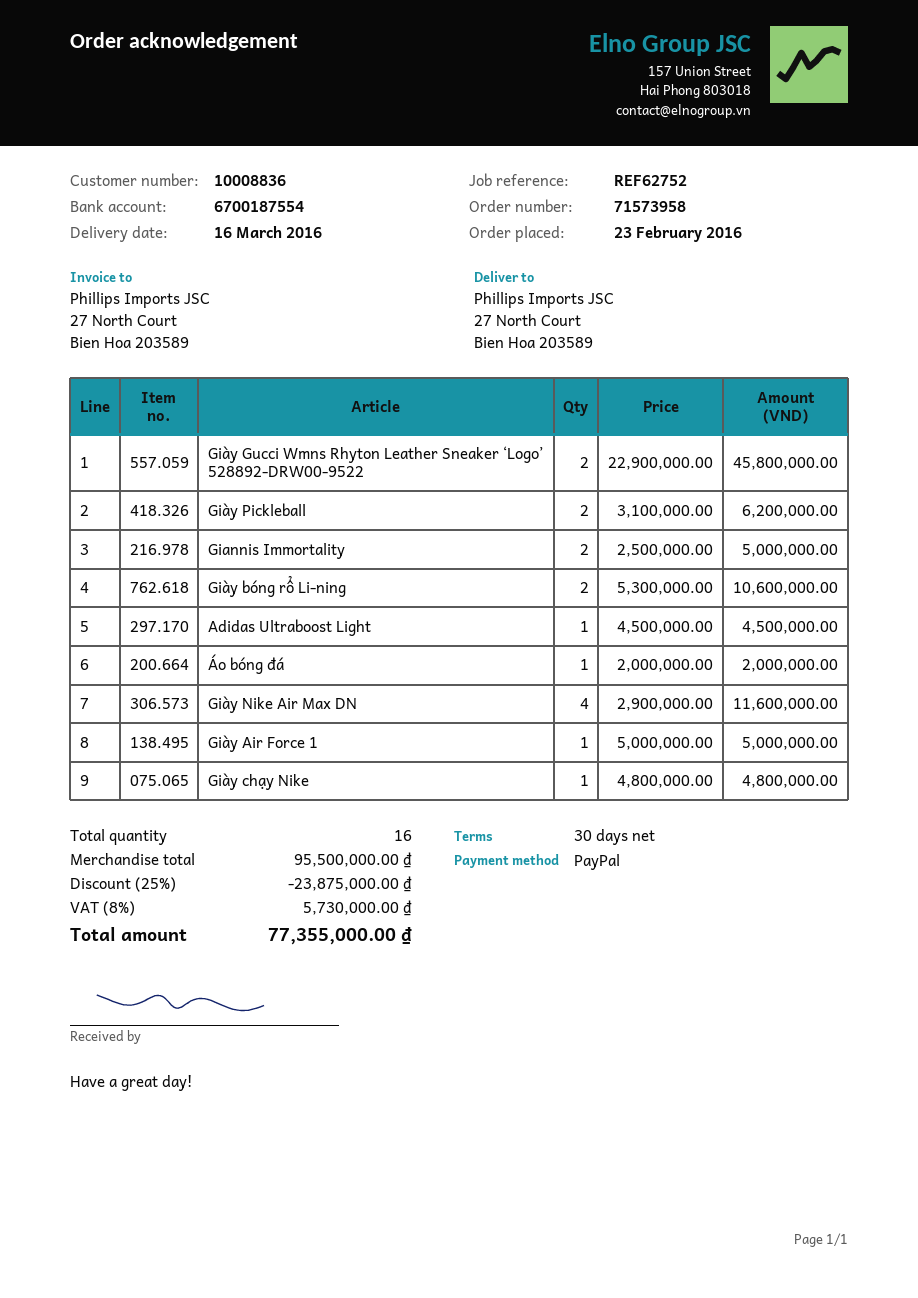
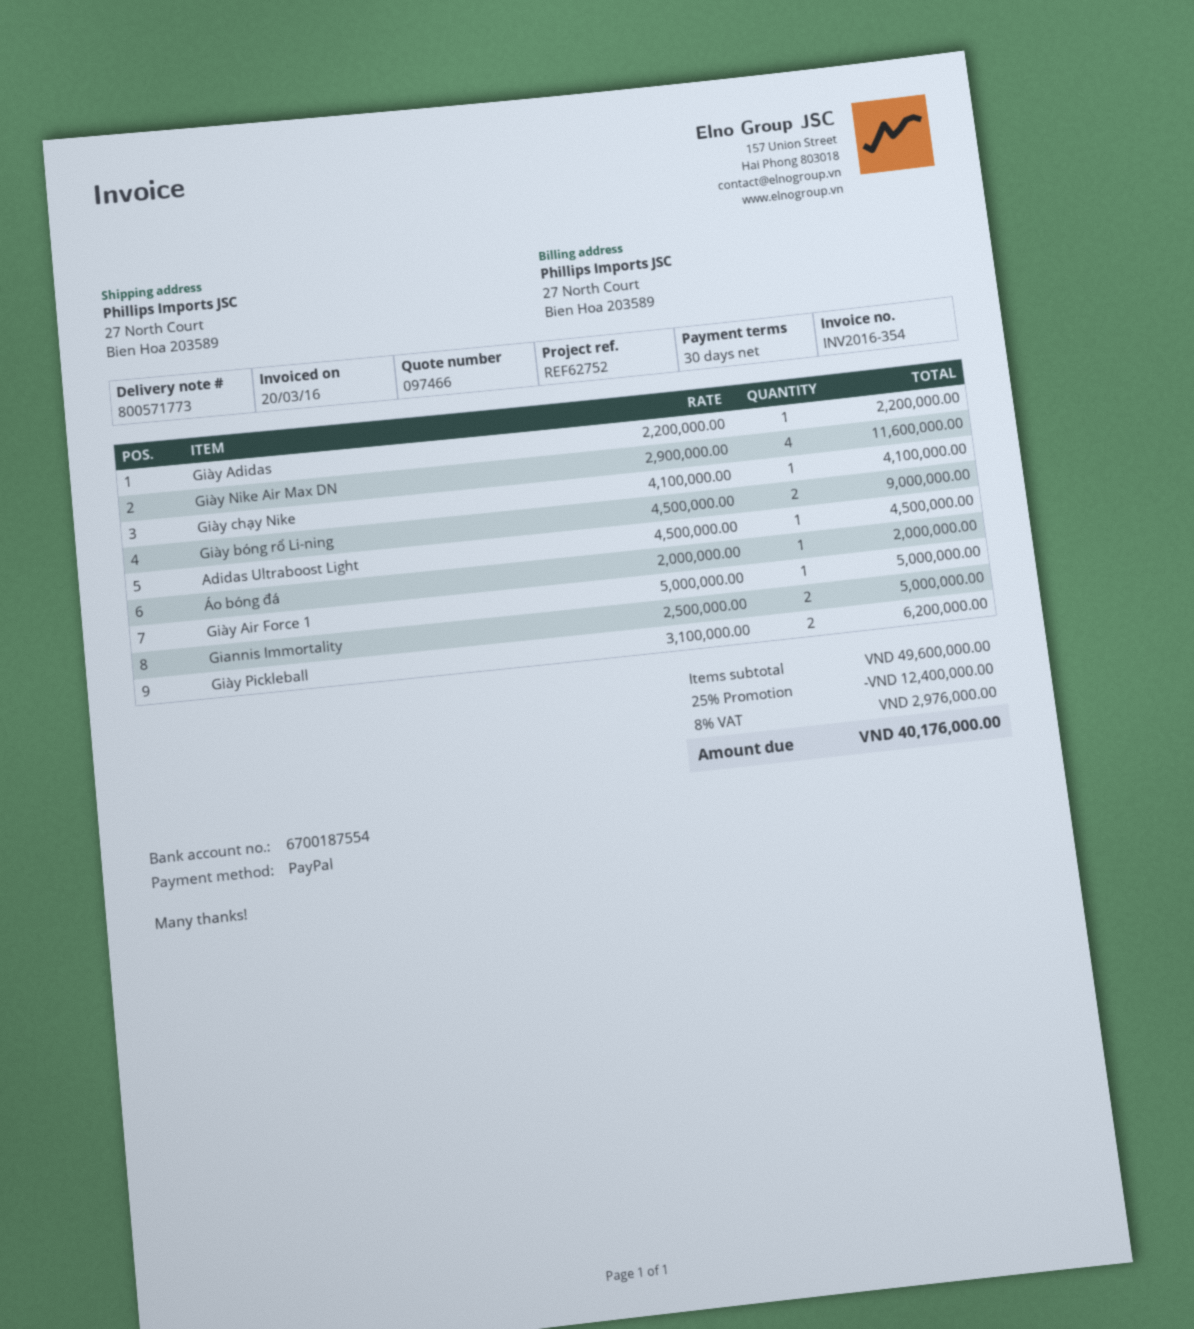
Giày Gucci Wmns Rhyton Leather Sneaker ‘Logo’ 528892-DRW00-9522: 2 x 22900000.00 = 45800000.00 -> none
Giày bóng rổ Li-ning: 2 x 5300000.00 = 10600000.00 -> 2 x 4500000.00 = 9000000.00
Giày chạy Nike: 1 x 4800000.00 = 4800000.00 -> 1 x 4100000.00 = 4100000.00
Giày Adidas: none -> 1 x 2200000.00 = 2200000.00
subtotal: 95500000.00 -> 49600000.00
discount: 25% = 23875000.00 -> 25% = 12400000.00
tax: 8% = 5730000.00 -> 8% = 2976000.00
total: 77355000.00 -> 40176000.00

